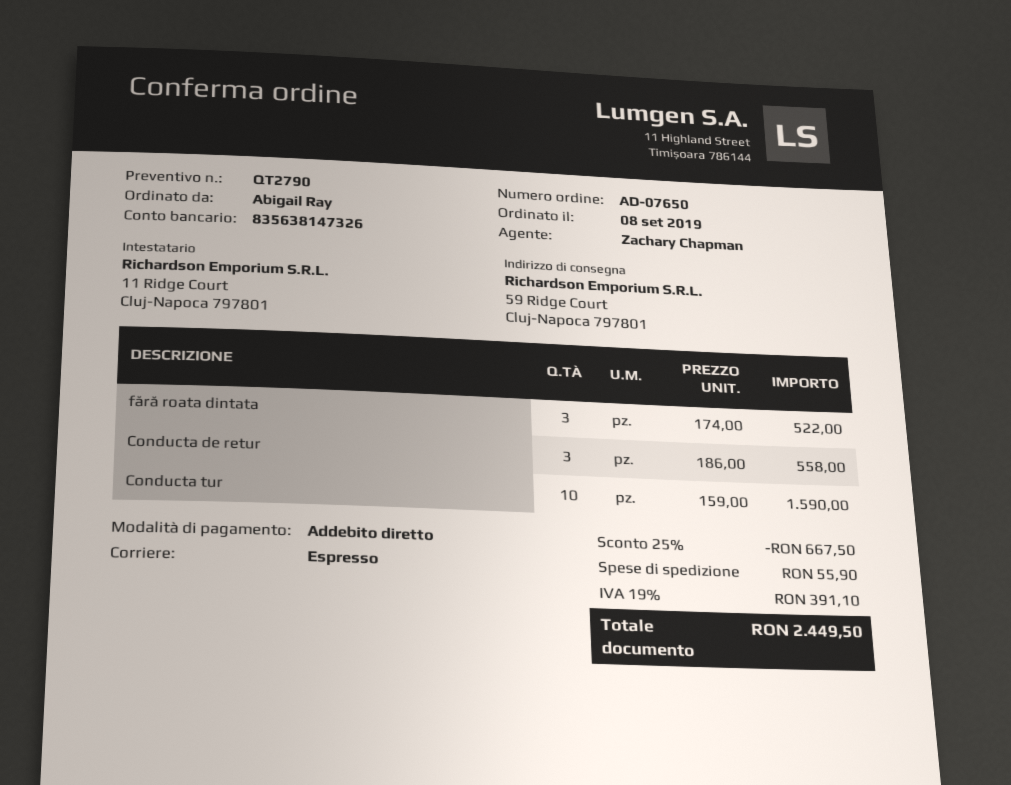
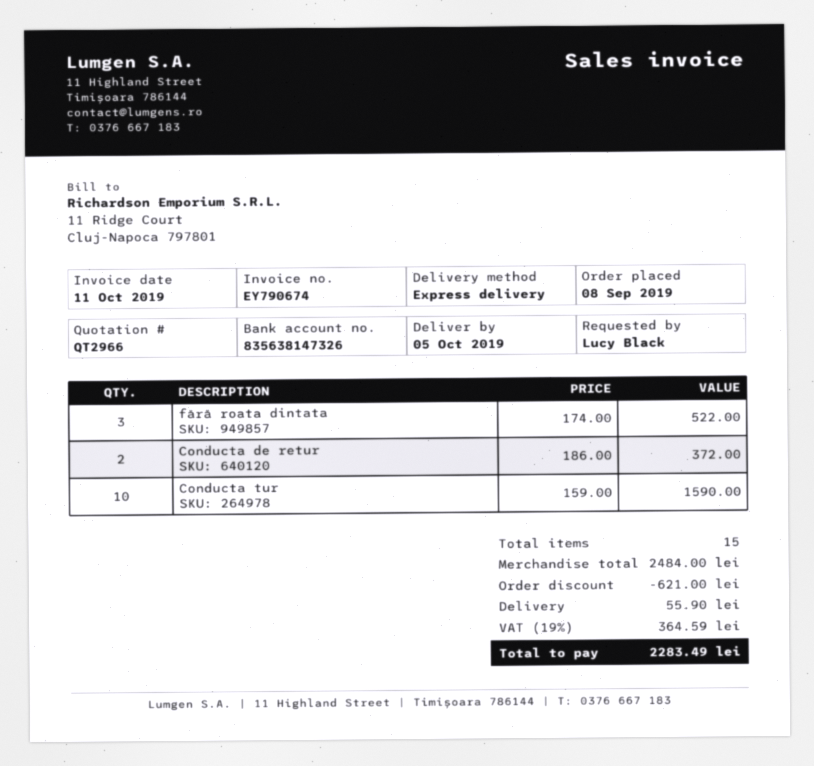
quote number: QT2790 -> QT2966
ordered by: Abigail Ray -> Lucy Black
Conducta de retur: 3 x 186.00 = 558.00 -> 2 x 186.00 = 372.00
discount: 667.50 -> 621.00
tax: 19% = 391.10 -> 19% = 364.59
total: 2449.50 -> 2283.49

